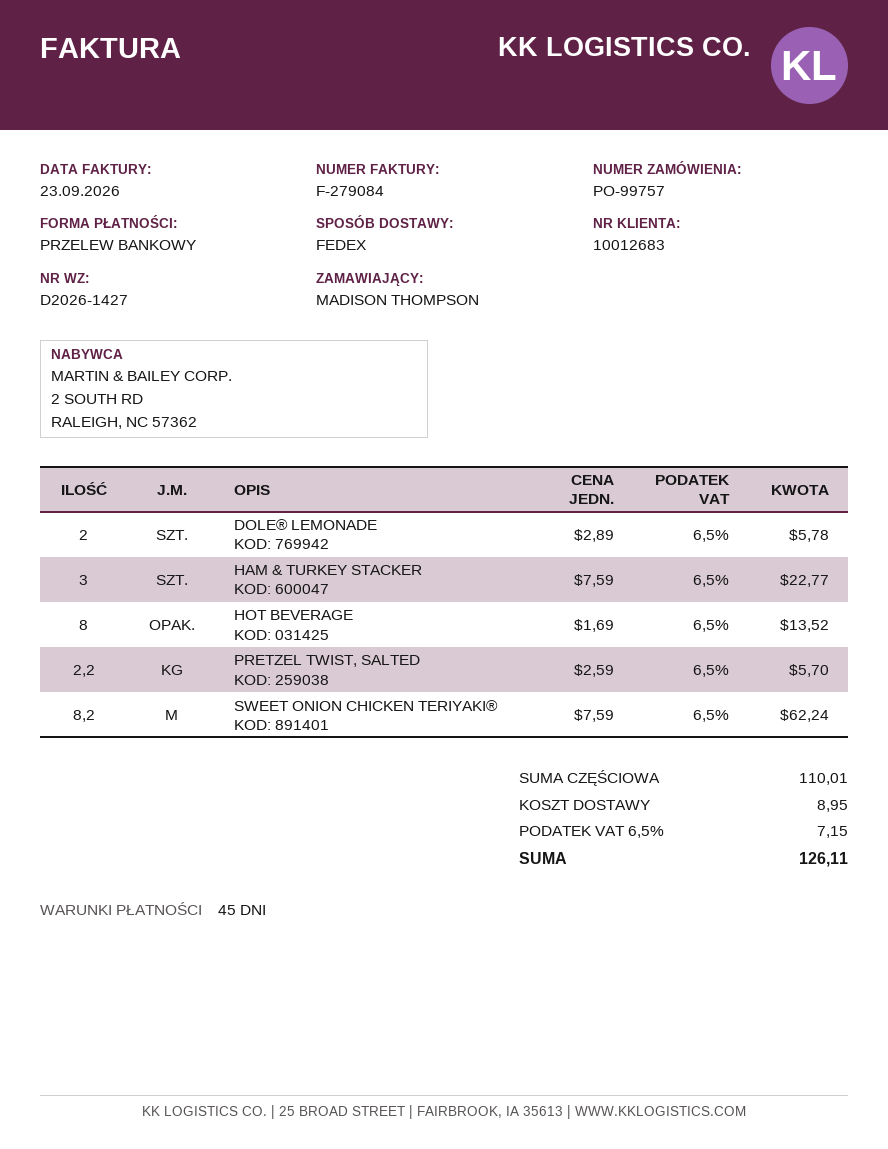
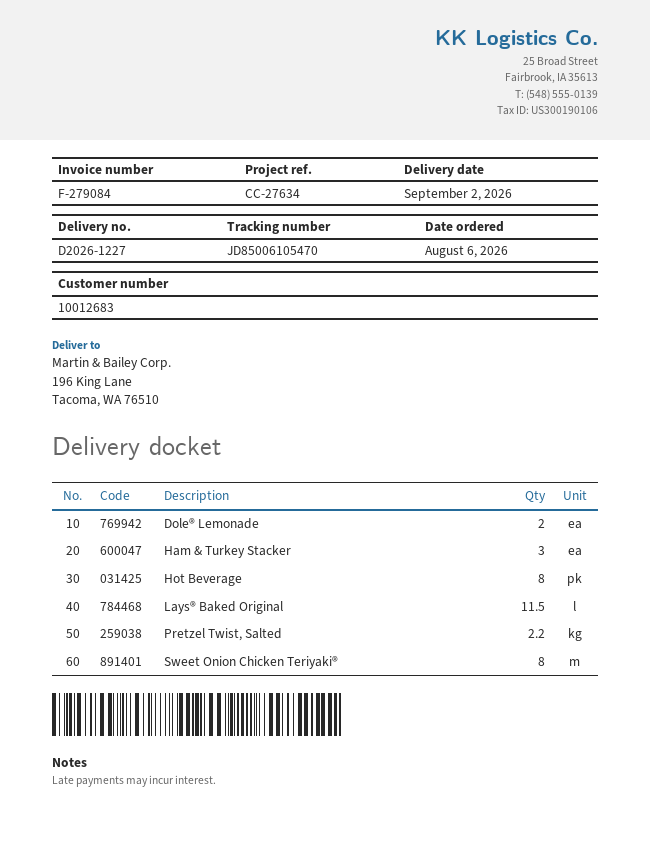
delivery note number: D2026-1427 -> D2026-1227
SWEET ONION CHICKEN TERIYAKI®: 8.2 -> 8
Lays® Baked Original: none -> 11.5

